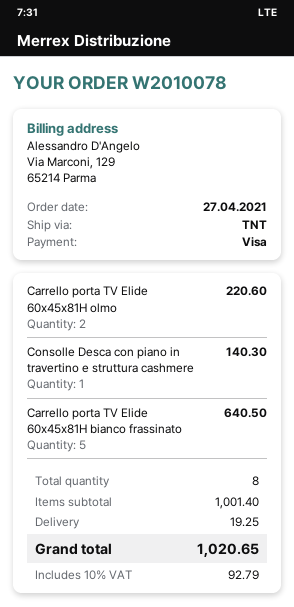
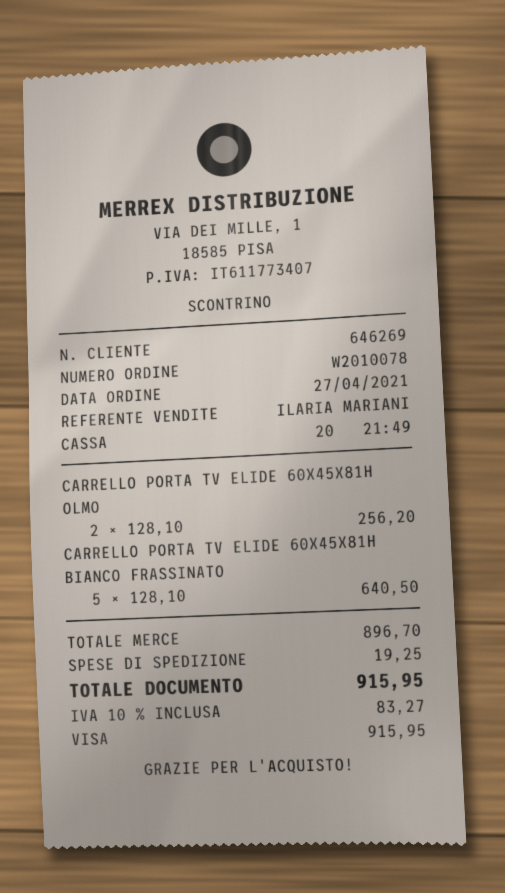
Carrello porta TV Elide 60x45x81H olmo: 2 for 220.60 -> 2 for 256.20
Consolle Desca con piano in travertino e struttura cashmere: 1 for 140.30 -> none
subtotal: 1001.40 -> 896.70
tax: 10% = 92.79 -> 10% = 83.27
total: 1020.65 -> 915.95

